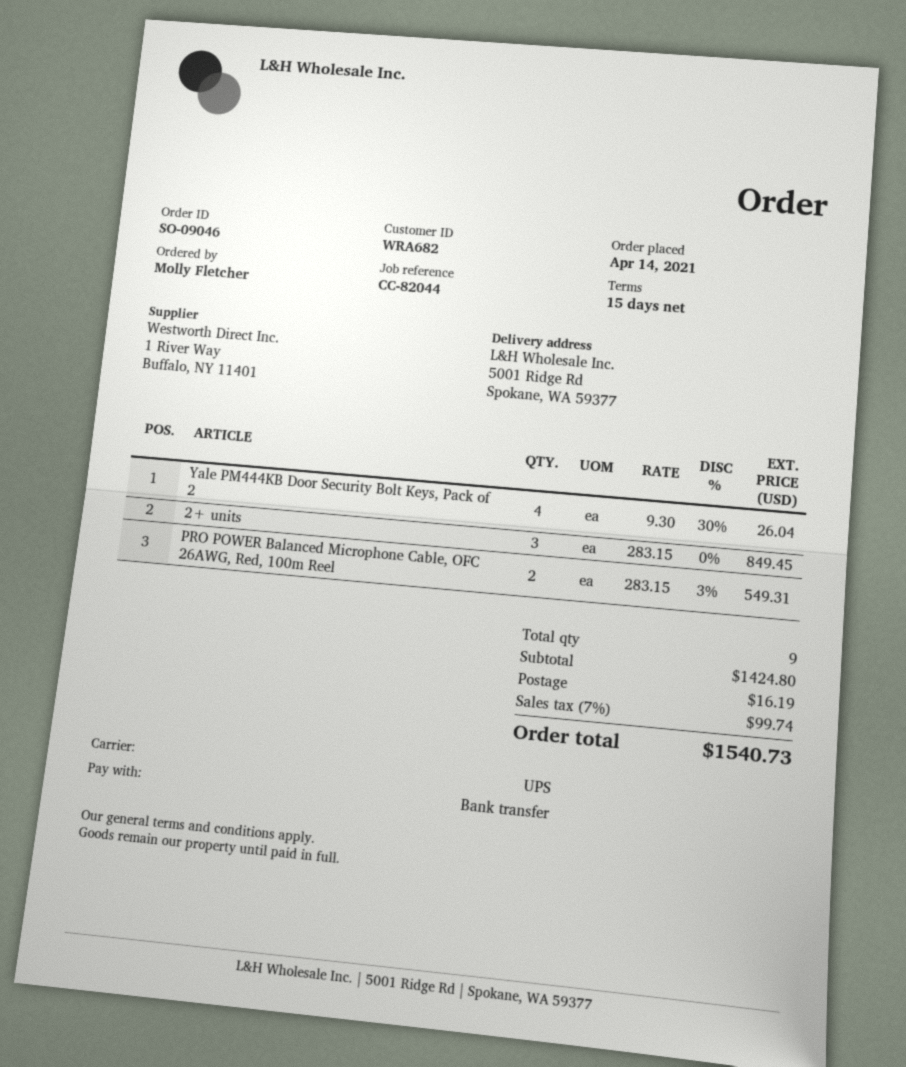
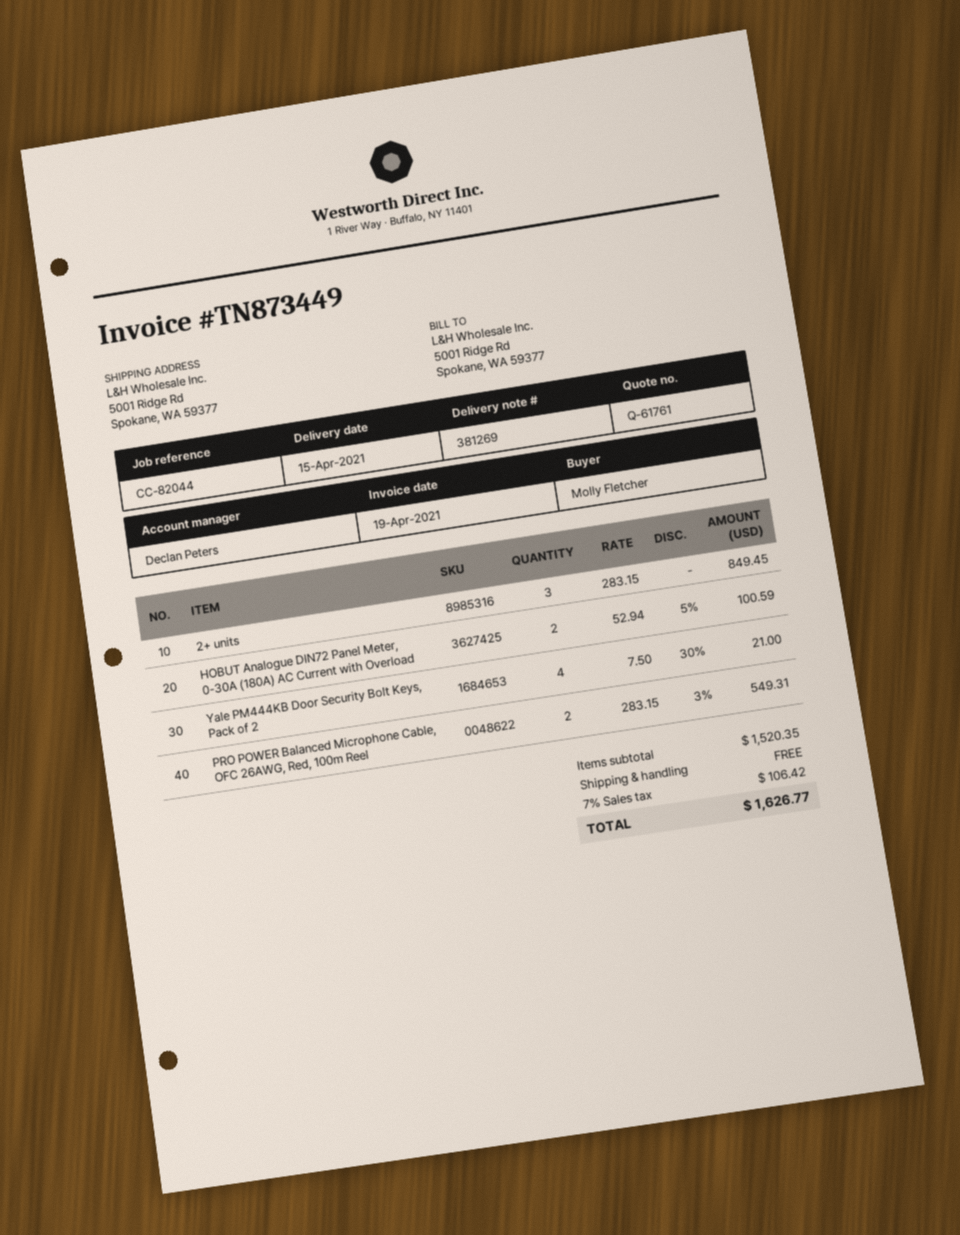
Yale PM444KB Door Security Bolt Keys, Pack of 2: 4 x 9.30 - 30% = 26.04 -> 4 x 7.50 - 30% = 21.00
HOBUT Analogue DIN72 Panel Meter, 0-30A (180A) AC Current with Overload: none -> 2 x 52.94 - 5% = 100.59
subtotal: 1424.80 -> 1520.35
shipping: 16.19 -> 0.00
tax: 7% = 99.74 -> 7% = 106.42
total: 1540.73 -> 1626.77

